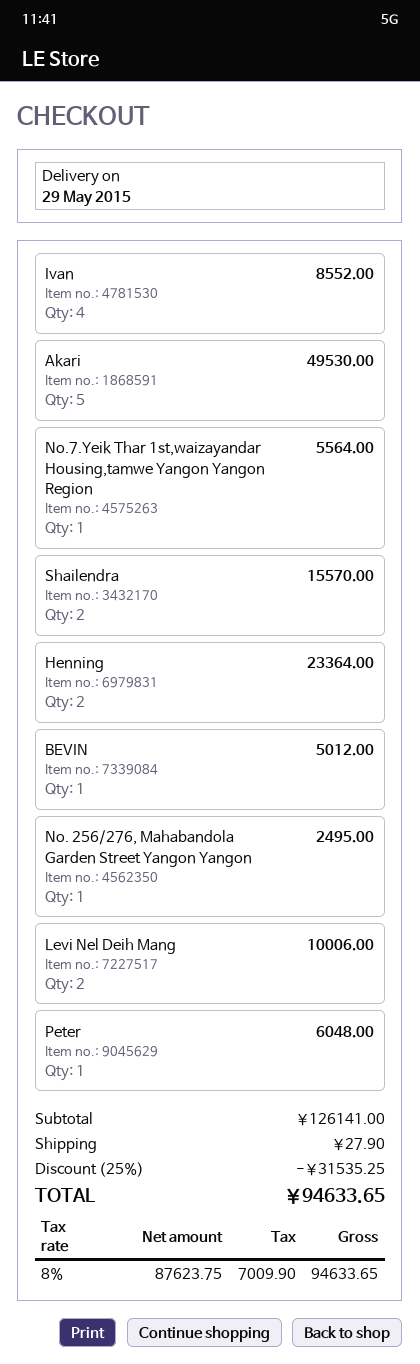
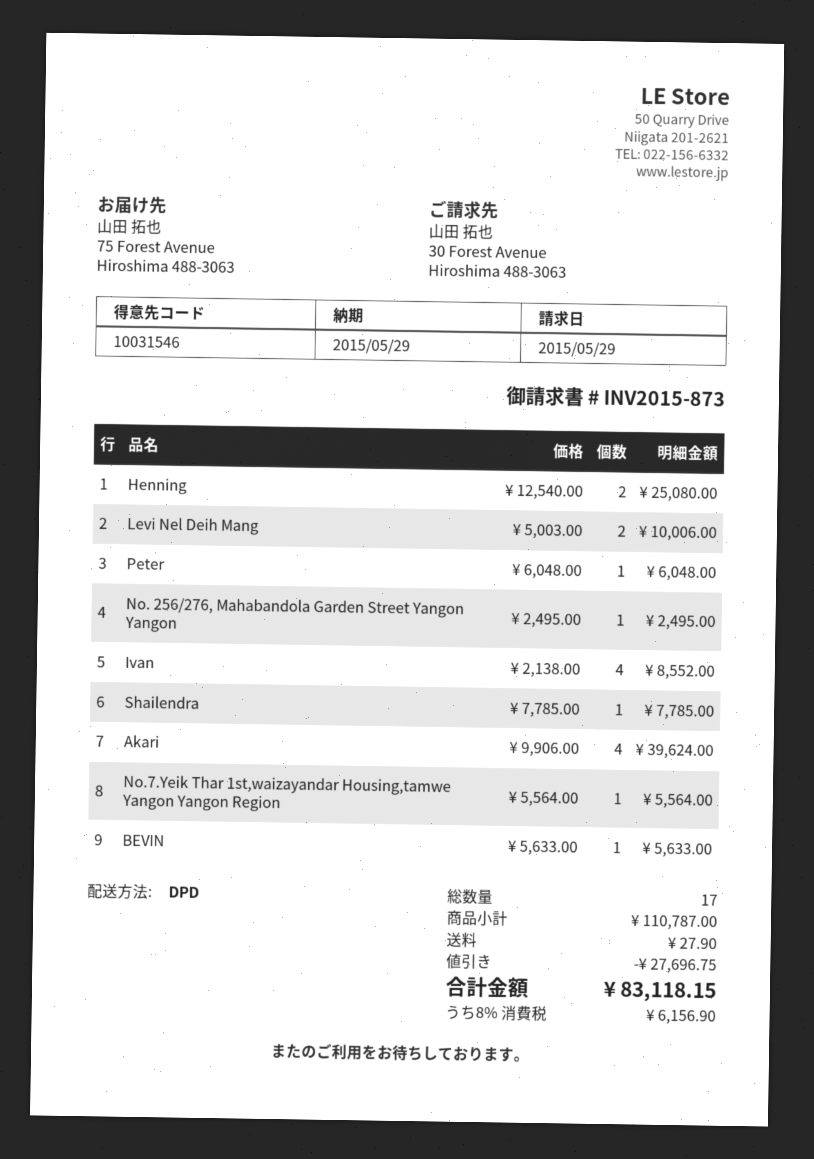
Akari: 5 for 49530.00 -> 4 for 39624.00
Shailendra: 2 for 15570.00 -> 1 for 7785.00
Henning: 2 for 23364.00 -> 2 for 25080.00
BEVIN: 1 for 5012.00 -> 1 for 5633.00
subtotal: 126141.00 -> 110787.00
discount: 31535.25 -> 27696.75
tax: 8% = 7009.90 -> 8% = 6156.90
total: 94633.65 -> 83118.15

